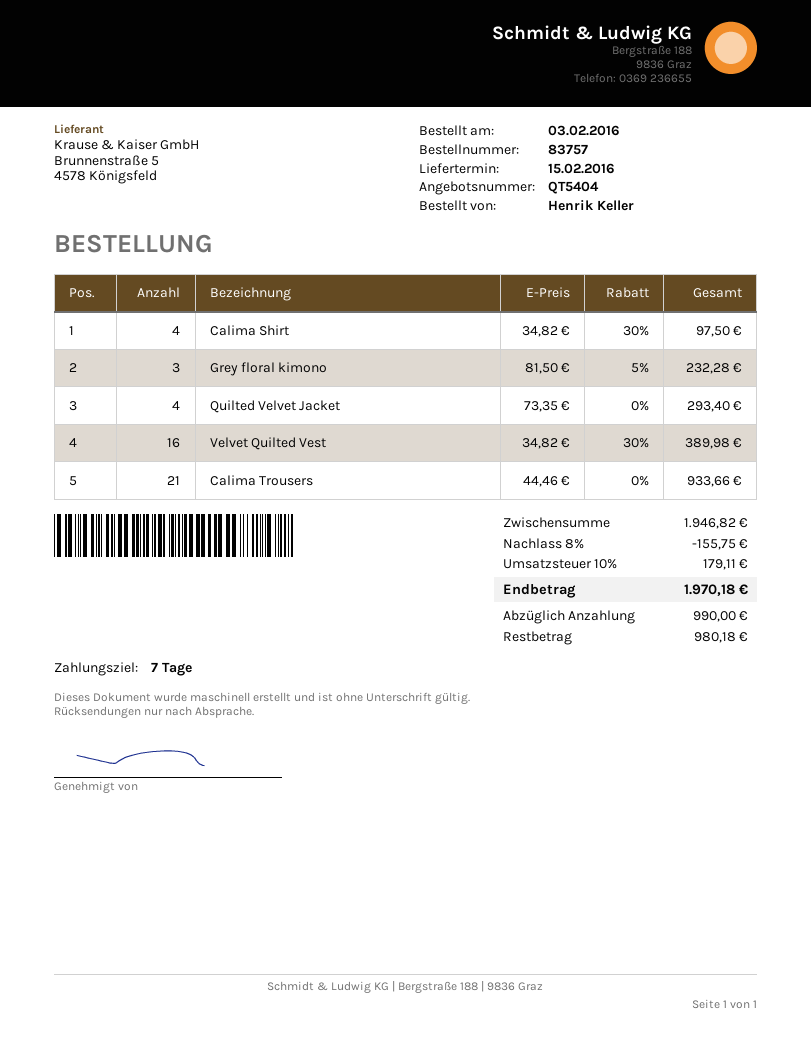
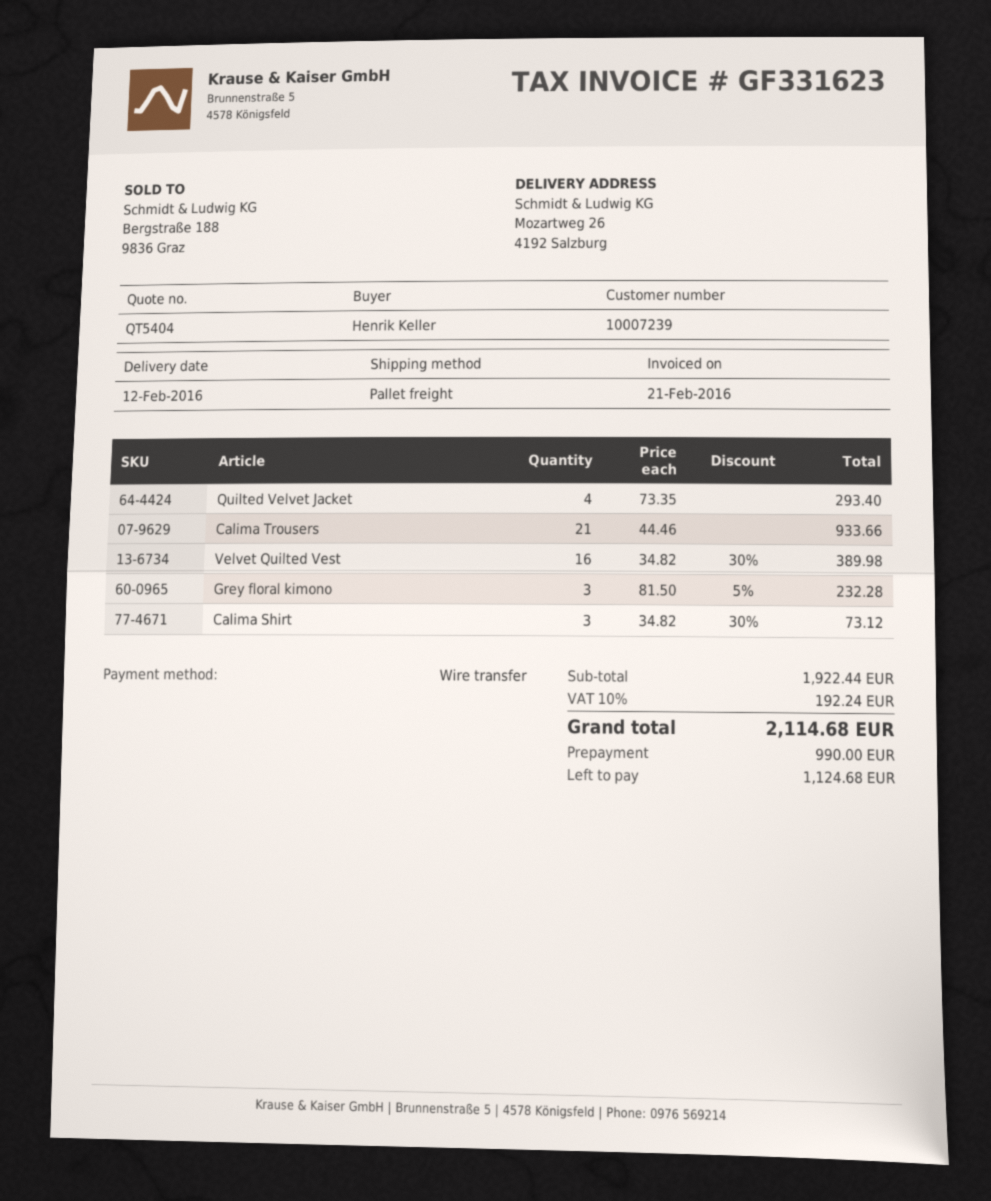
delivery date: 2016-02-15 -> 2016-02-12
Calima Shirt: 4 x 34.82 - 30% = 97.50 -> 3 x 34.82 - 30% = 73.12
subtotal: 1946.82 -> 1922.44
discount: 8% = 155.75 -> none
tax: 10% = 179.11 -> 10% = 192.24
total: 1970.18 -> 2114.68
balance: 980.18 -> 1124.68

